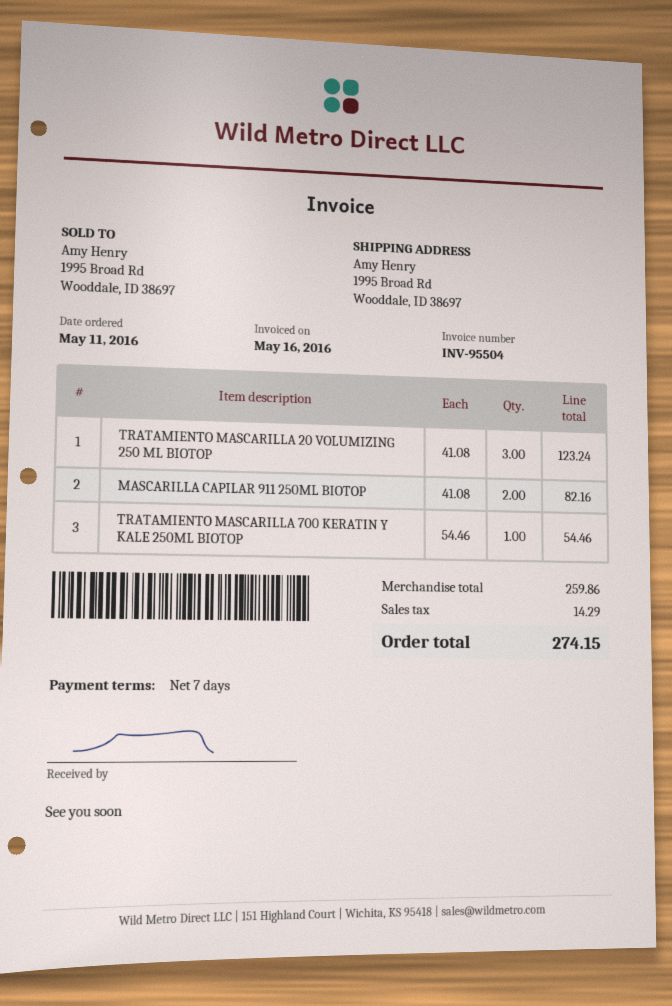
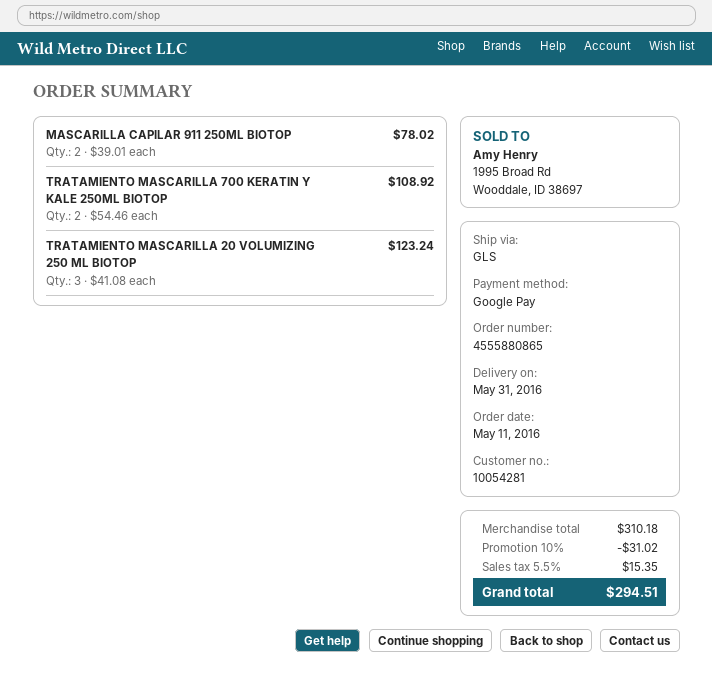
MASCARILLA CAPILAR 911 250ML BIOTOP: 2 x 41.08 = 82.16 -> 2 x 39.01 = 78.02
TRATAMIENTO MASCARILLA 700 KERATIN Y KALE 250ML BIOTOP: 1 x 54.46 = 54.46 -> 2 x 54.46 = 108.92
subtotal: 259.86 -> 310.18
discount: none -> 10% = 31.02
tax: 14.29 -> 15.35
total: 274.15 -> 294.51

